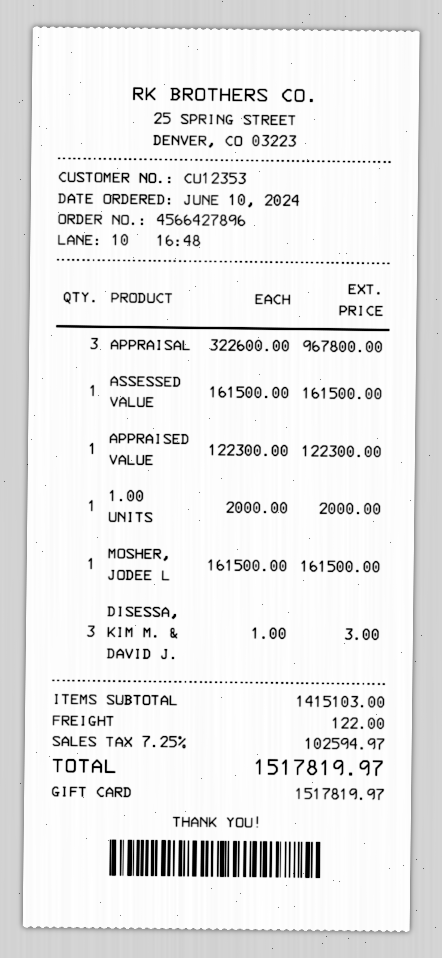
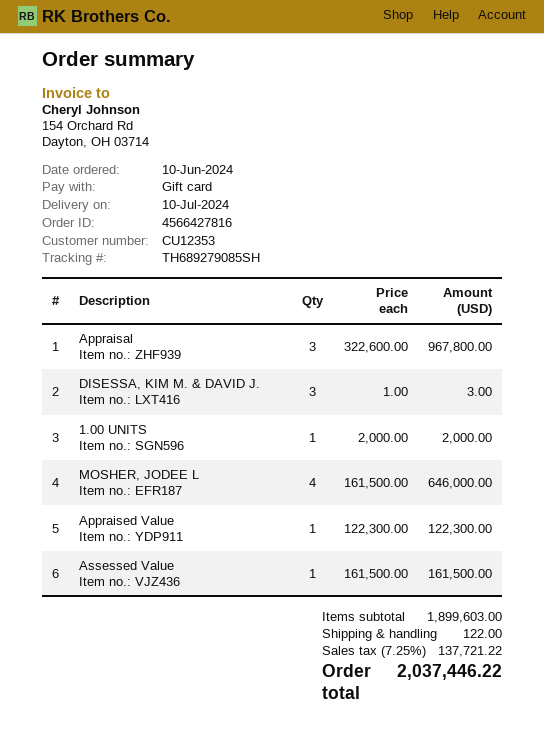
order number: 4566427896 -> 4566427816
MOSHER, JODEE L: 1 x 161500.00 = 161500.00 -> 4 x 161500.00 = 646000.00
subtotal: 1415103.00 -> 1899603.00
tax: 7.25% = 102594.97 -> 7.25% = 137721.22
total: 1517819.97 -> 2037446.22

